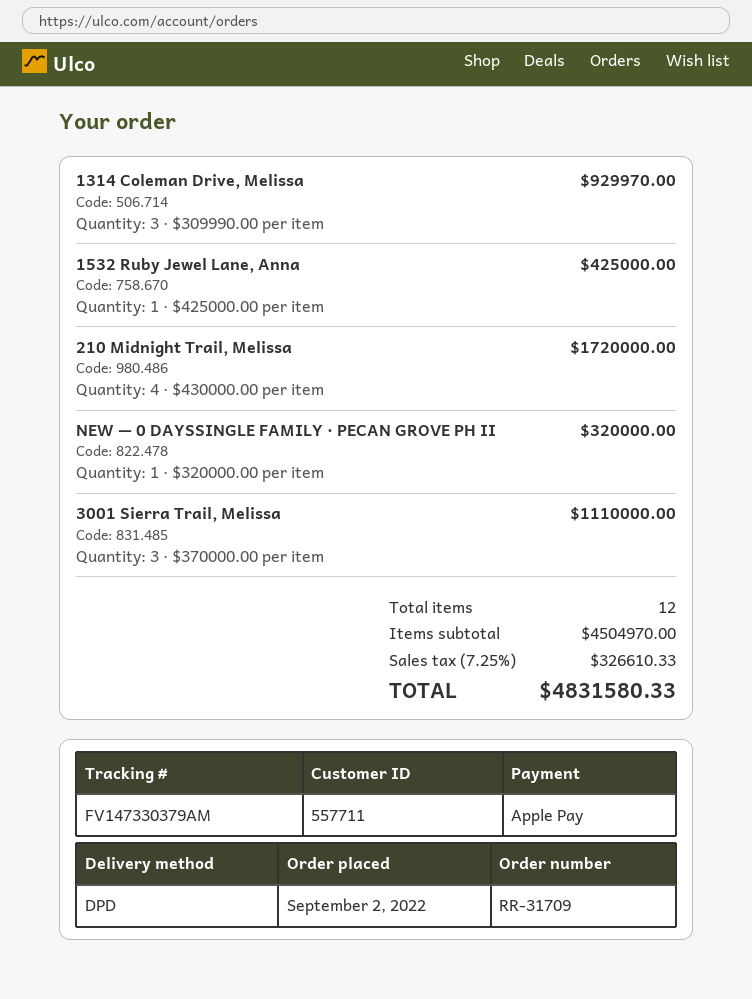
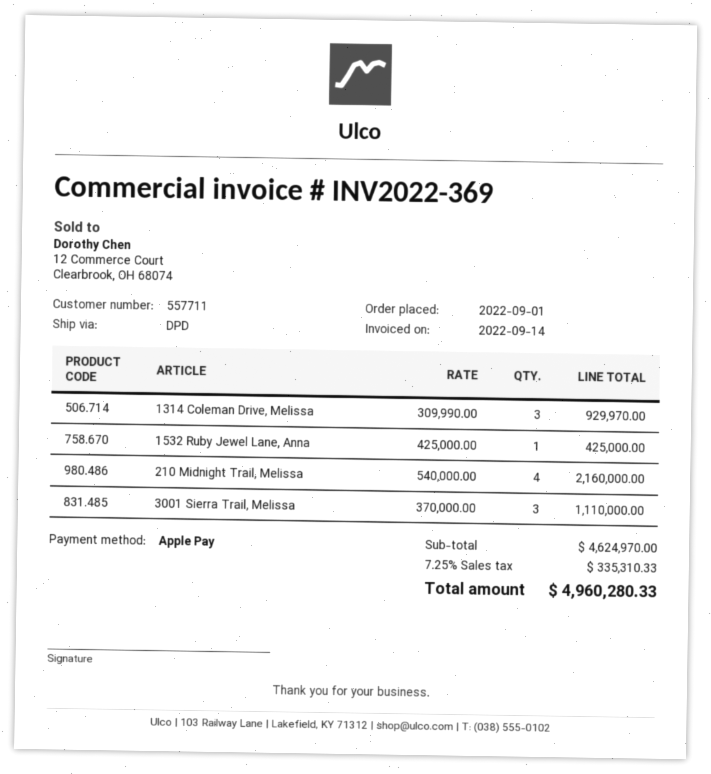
order date: 2022-09-02 -> 2022-09-01
210 Midnight Trail, Melissa: 4 x 430000.00 = 1720000.00 -> 4 x 540000.00 = 2160000.00
NEW — 0 DAYSSINGLE FAMILY · PECAN GROVE PH II: 1 x 320000.00 = 320000.00 -> none
subtotal: 4504970.00 -> 4624970.00
tax: 7.25% = 326610.33 -> 7.25% = 335310.33
total: 4831580.33 -> 4960280.33

